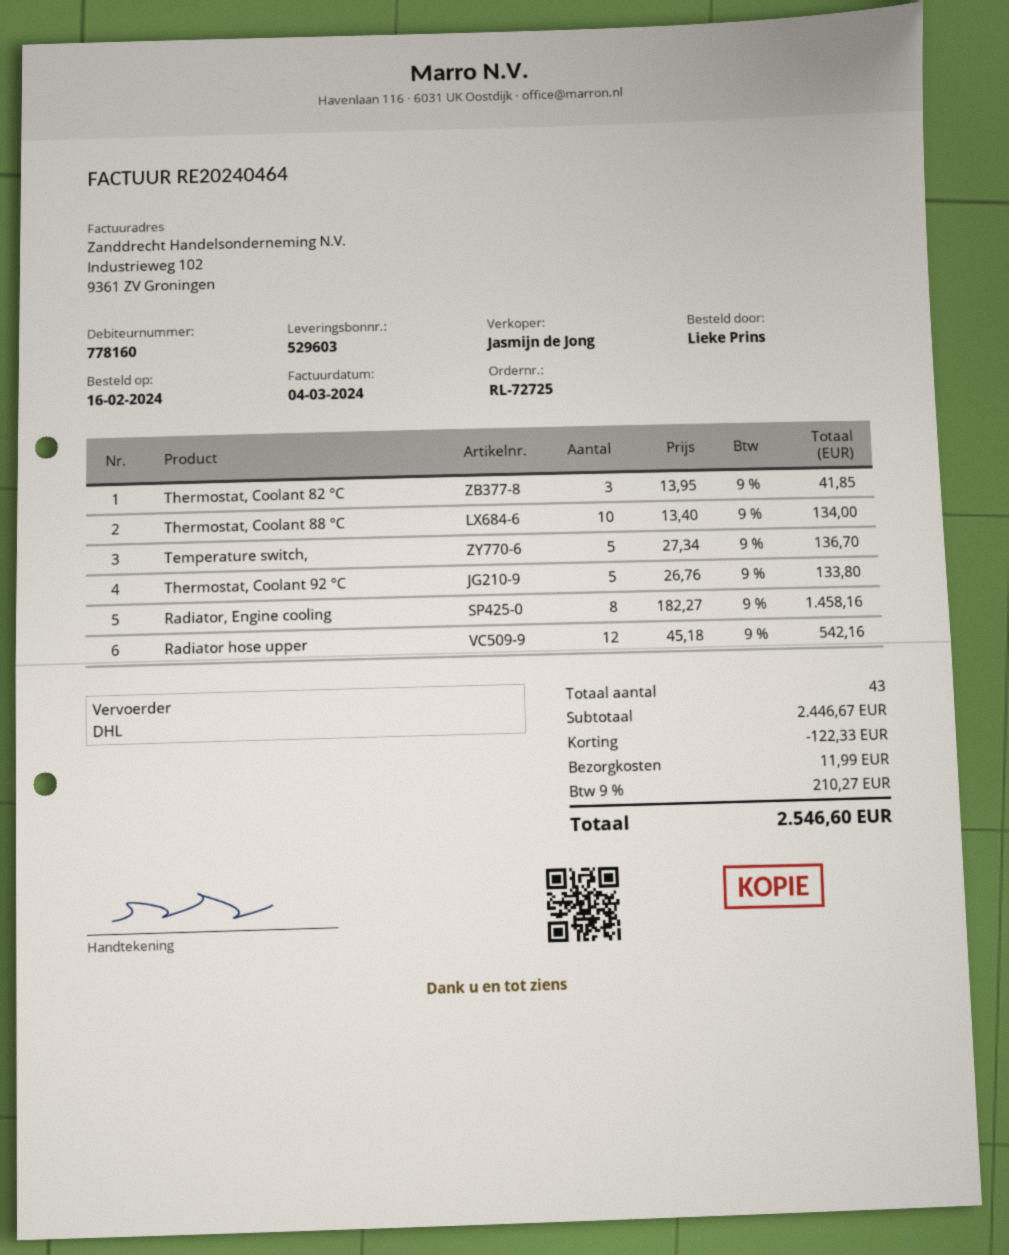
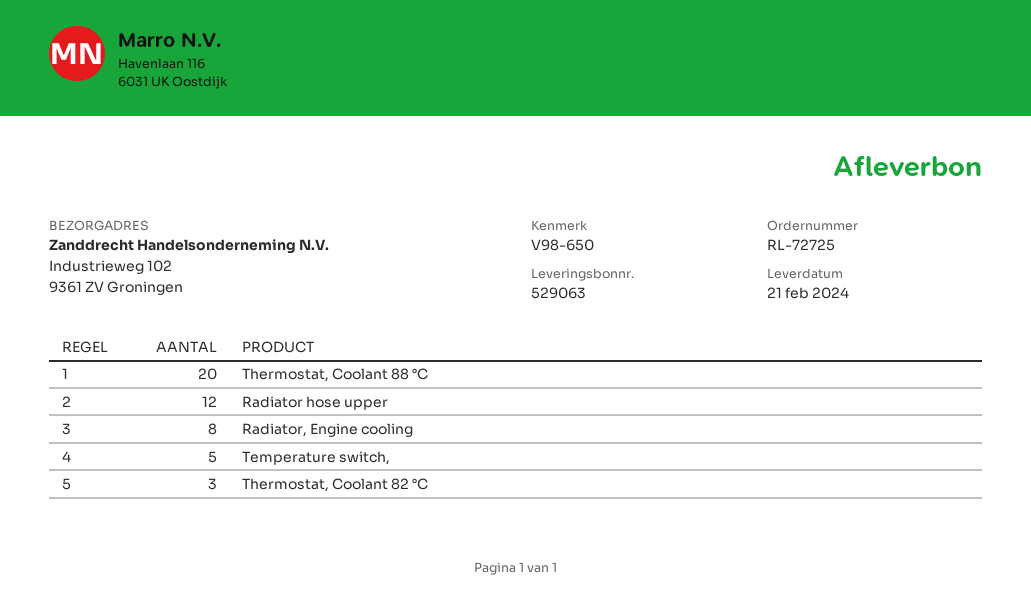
delivery note number: 529603 -> 529063
Thermostat, Coolant 88 °C: 10 -> 20
Thermostat, Coolant 92 °C: 5 -> none

